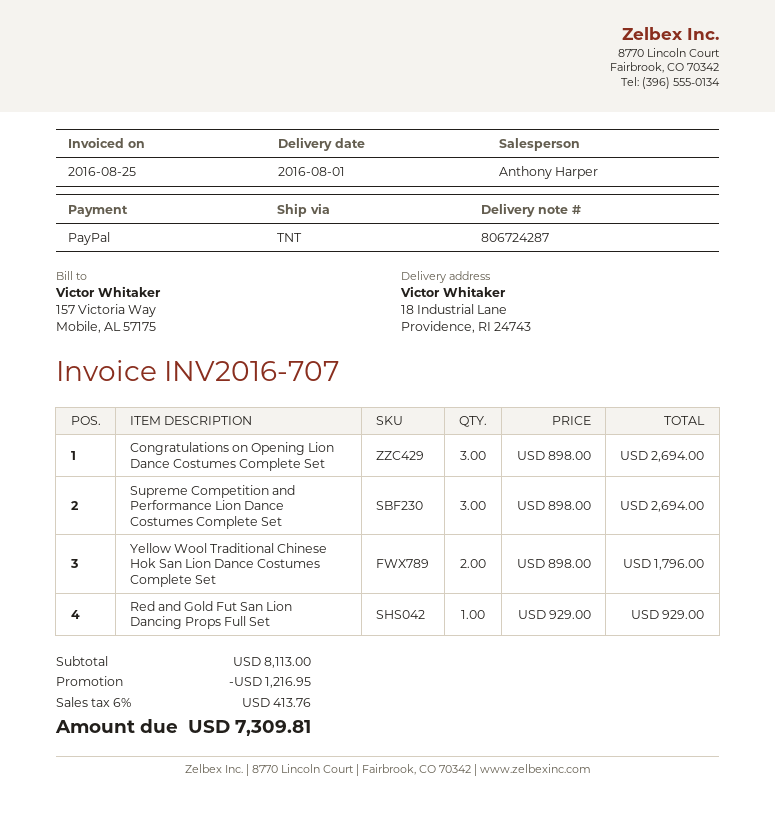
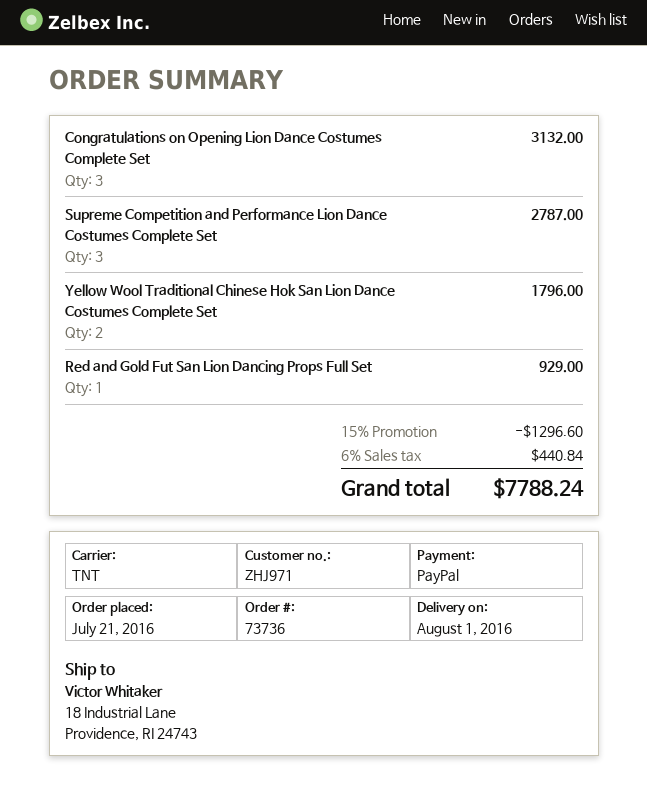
Congratulations on Opening Lion Dance Costumes Complete Set: 3 for 2694.00 -> 3 for 3132.00
Supreme Competition and Performance Lion Dance Costumes Complete Set: 3 for 2694.00 -> 3 for 2787.00
discount: 1216.95 -> 1296.60
tax: 6% = 413.76 -> 6% = 440.84
total: 7309.81 -> 7788.24

